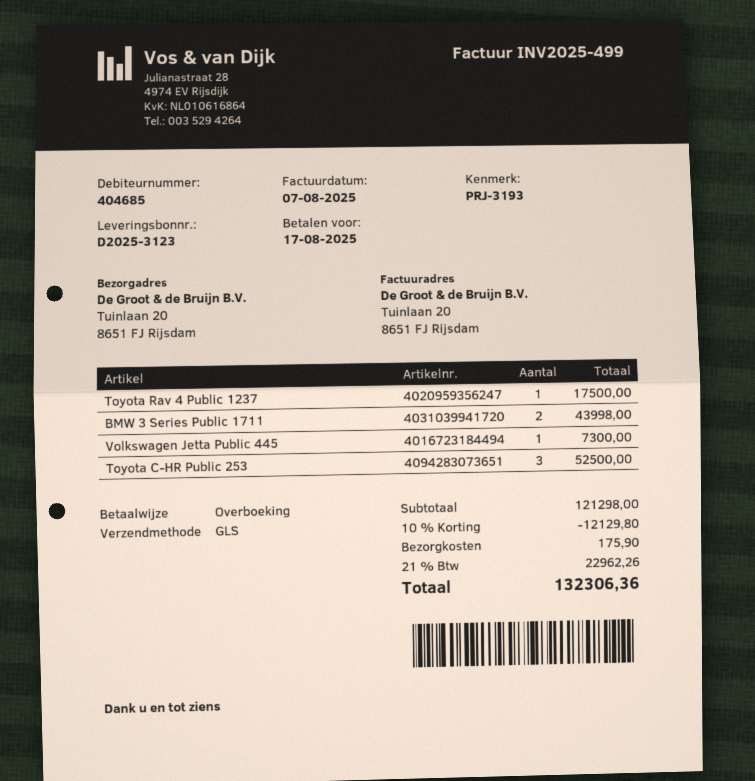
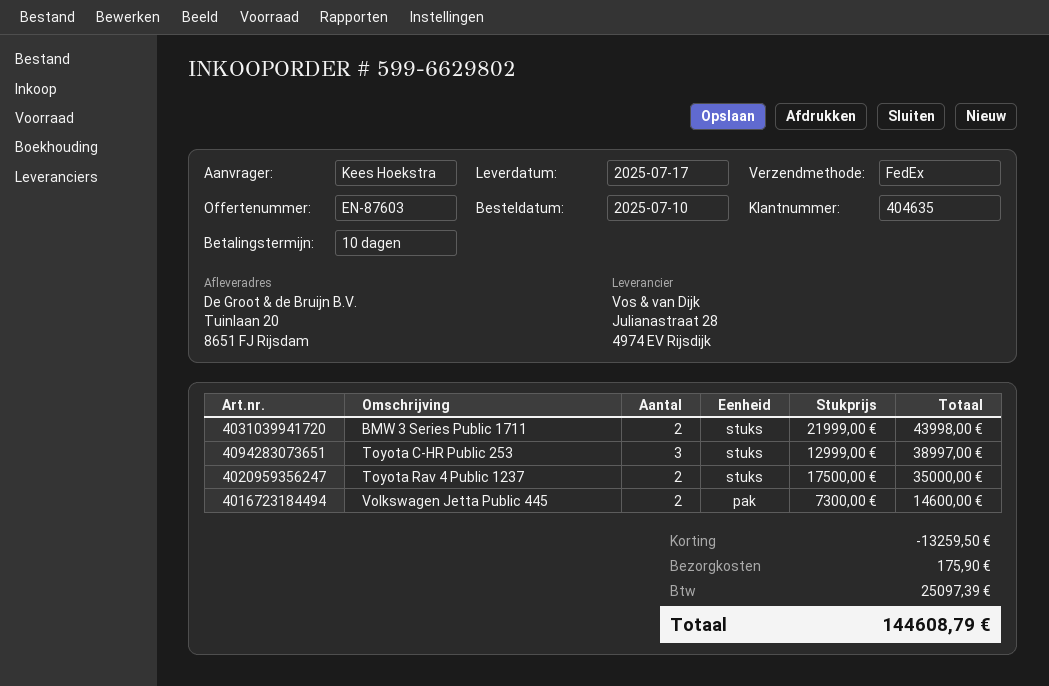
customer number: 404685 -> 404635
shipping method: GLS -> FedEx
Toyota Rav 4 Public 1237: 1 for 17500.00 -> 2 for 35000.00
Volkswagen Jetta Public 445: 1 for 7300.00 -> 2 for 14600.00
Toyota C-HR Public 253: 3 for 52500.00 -> 3 for 38997.00
discount: 12129.80 -> 13259.50
tax: 22962.26 -> 25097.39
total: 132306.36 -> 144608.79

